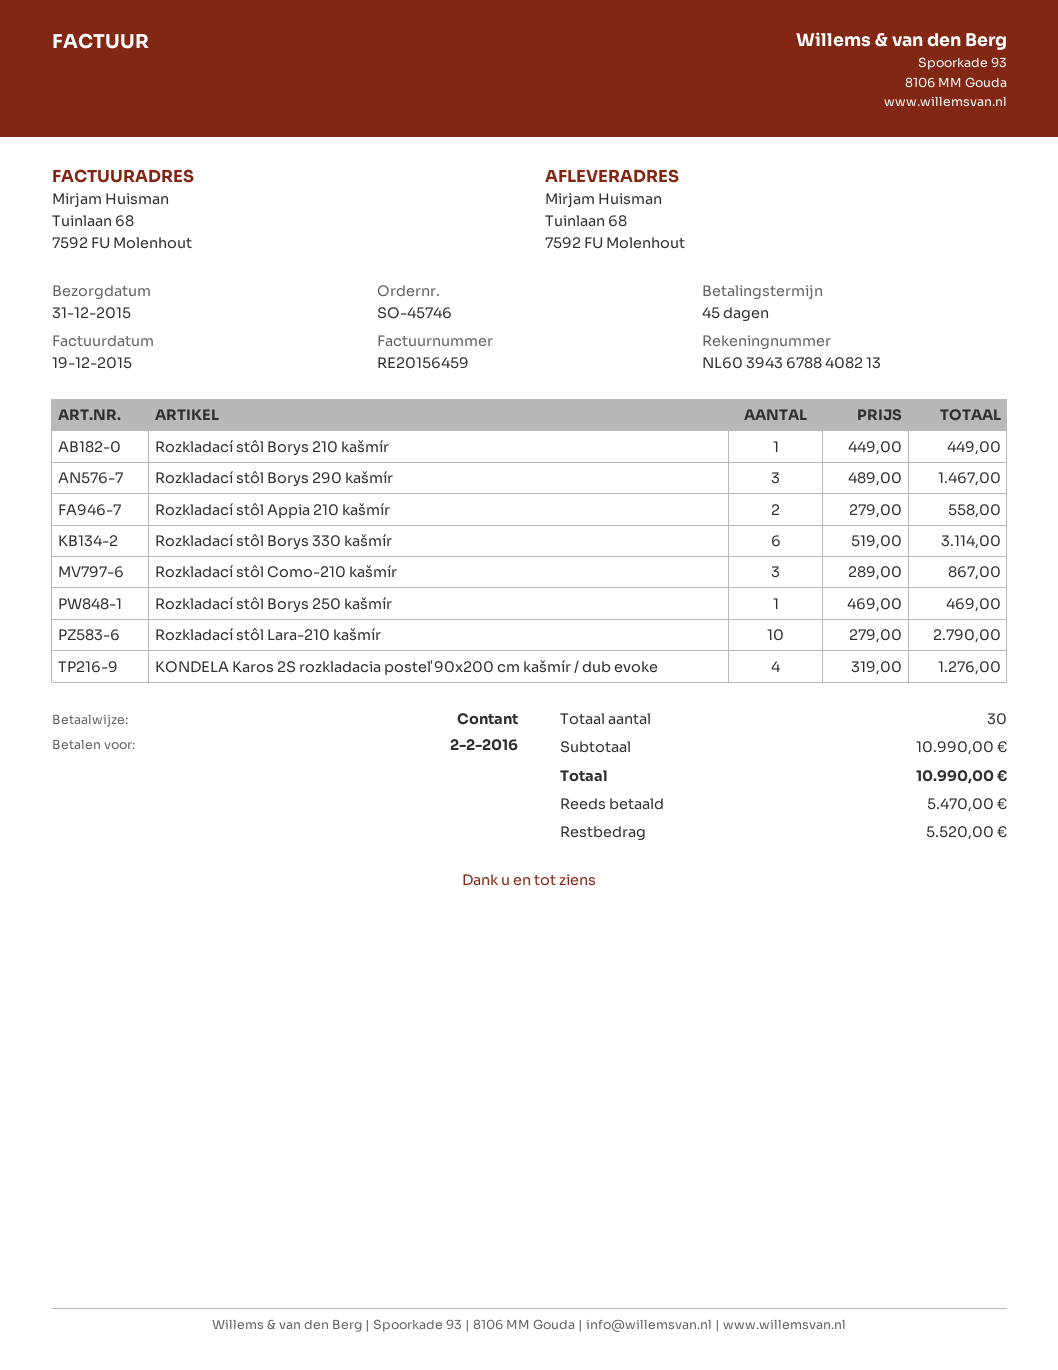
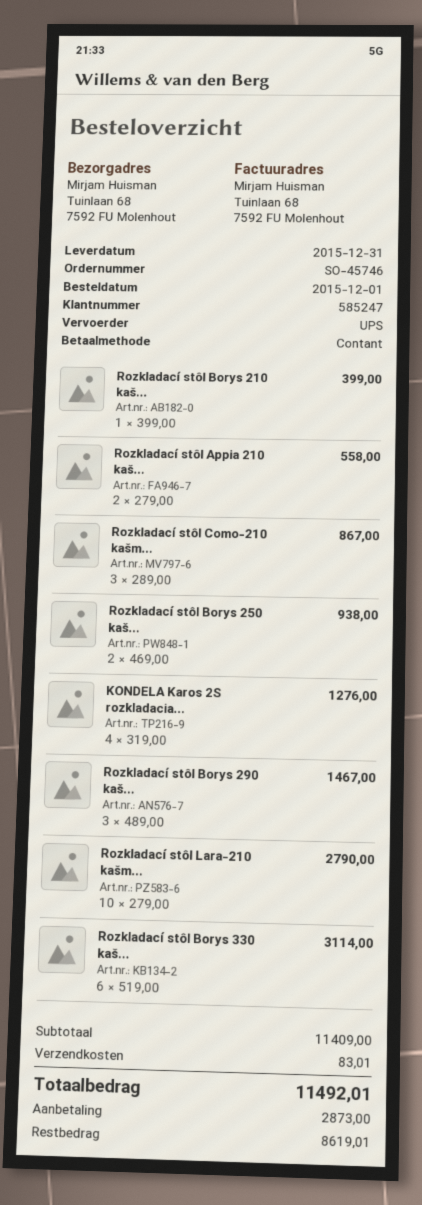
Rozkladací stôl Borys 210 kašmír: 1 x 449.00 = 449.00 -> 1 x 399.00 = 399.00
Rozkladací stôl Borys 250 kašmír: 1 x 469.00 = 469.00 -> 2 x 469.00 = 938.00
subtotal: 10990.00 -> 11409.00
shipping: none -> 83.01
total: 10990.00 -> 11492.01
deposit: 5470.00 -> 2873.00
balance: 5520.00 -> 8619.01

